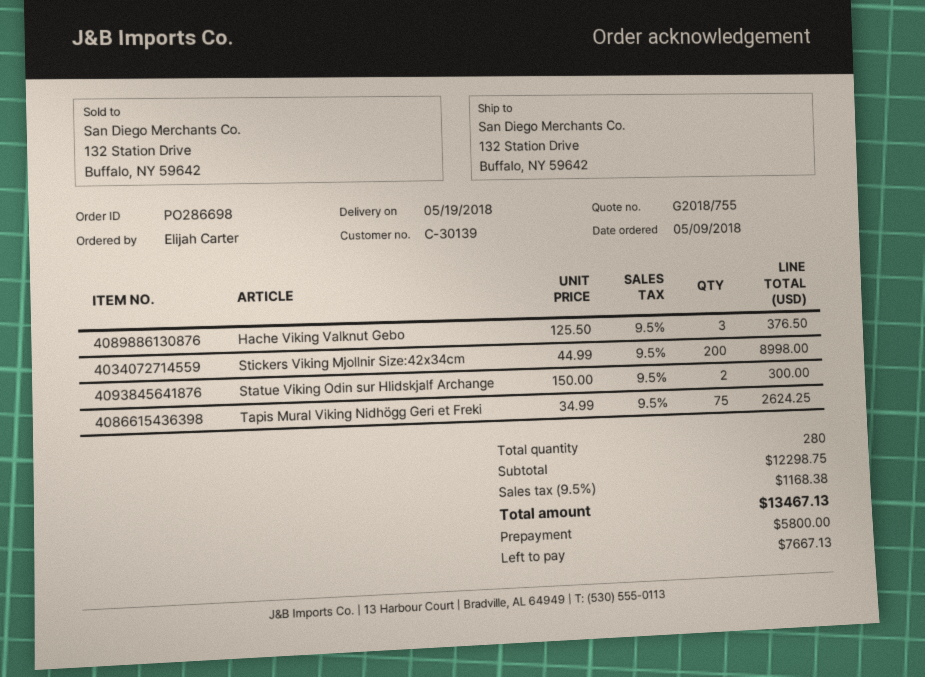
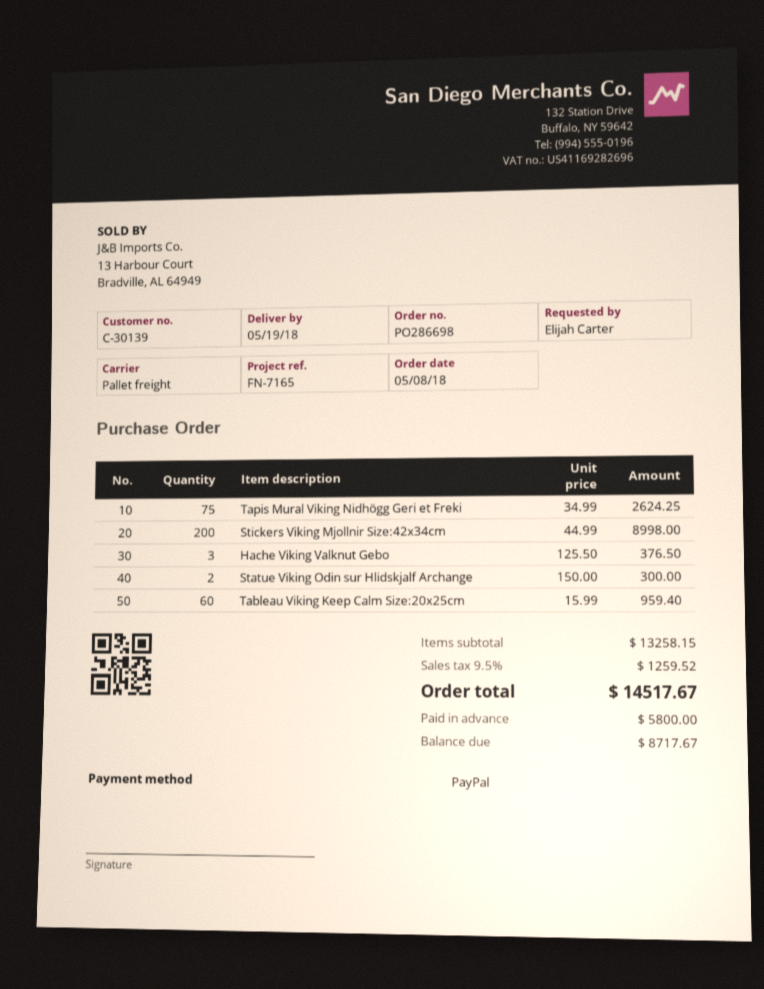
order date: 2018-05-09 -> 2018-05-08
Tableau Viking Keep Calm Size:20x25cm: none -> 60 x 15.99 = 959.40
subtotal: 12298.75 -> 13258.15
tax: 9.5% = 1168.38 -> 9.5% = 1259.52
total: 13467.13 -> 14517.67
balance: 7667.13 -> 8717.67

